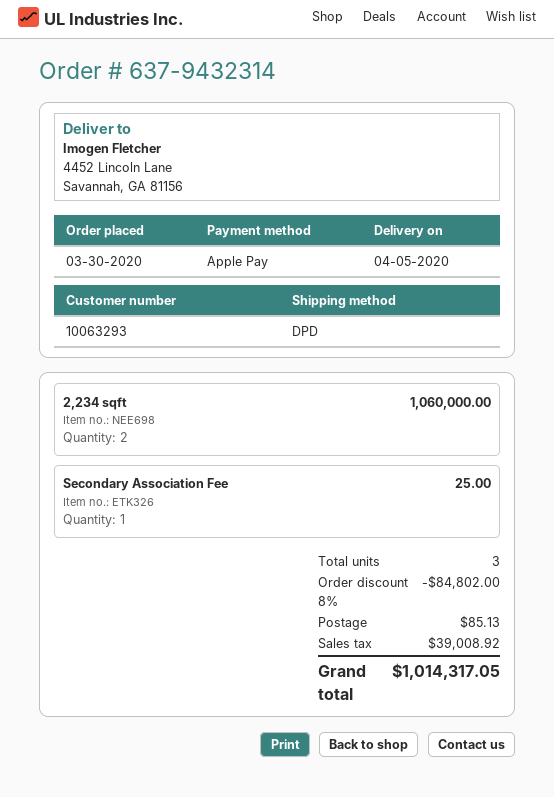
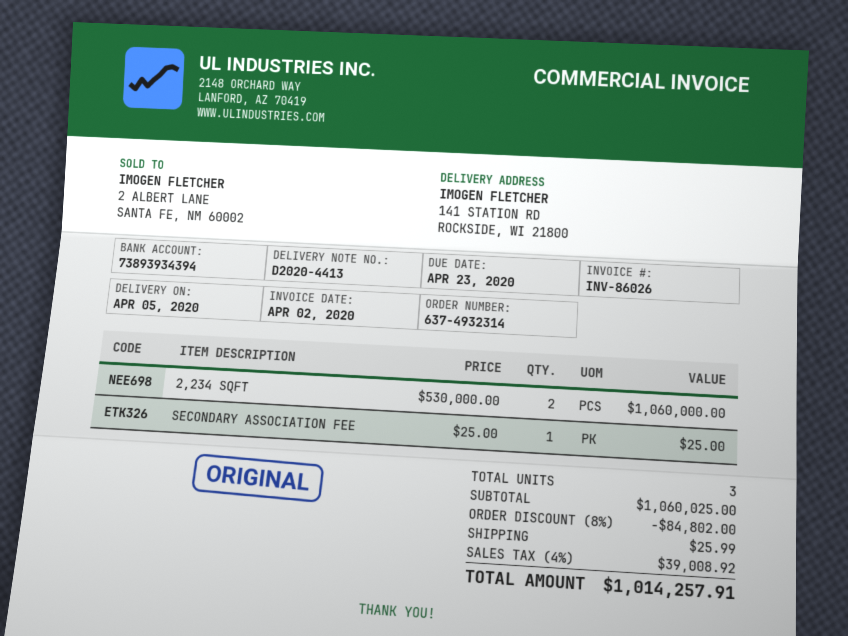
order number: 637-9432314 -> 637-4932314
ship to: 4452 Lincoln Lane, Savannah, GA 81156 -> 141 STATION RD, ROCKSIDE, WI 21800
shipping: 85.13 -> 25.99
total: 1014317.05 -> 1014257.91

